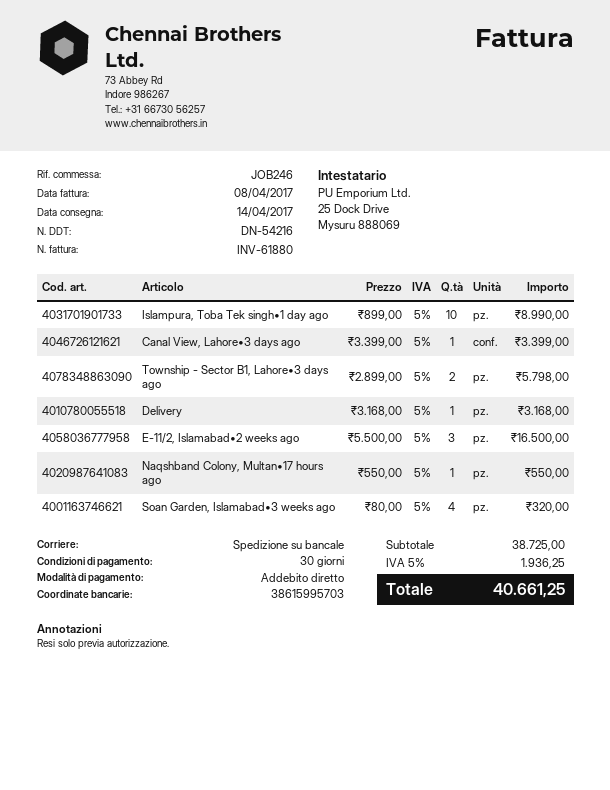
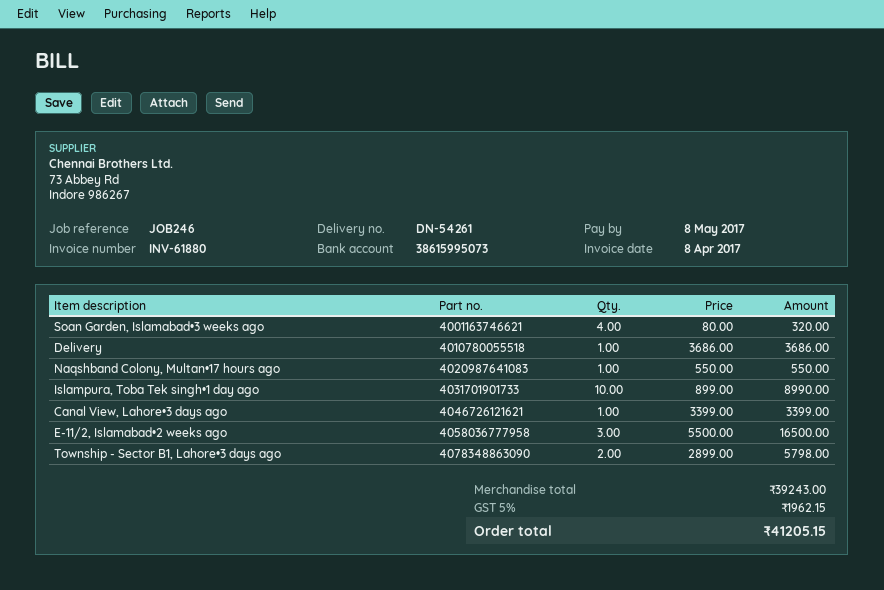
delivery note number: DN-54216 -> DN-54261
bank account: 38615995703 -> 38615995073
Delivery: 1 x 3168.00 = 3168.00 -> 1 x 3686.00 = 3686.00
subtotal: 38725.00 -> 39243.00
tax: 5% = 1936.25 -> 5% = 1962.15
total: 40661.25 -> 41205.15

